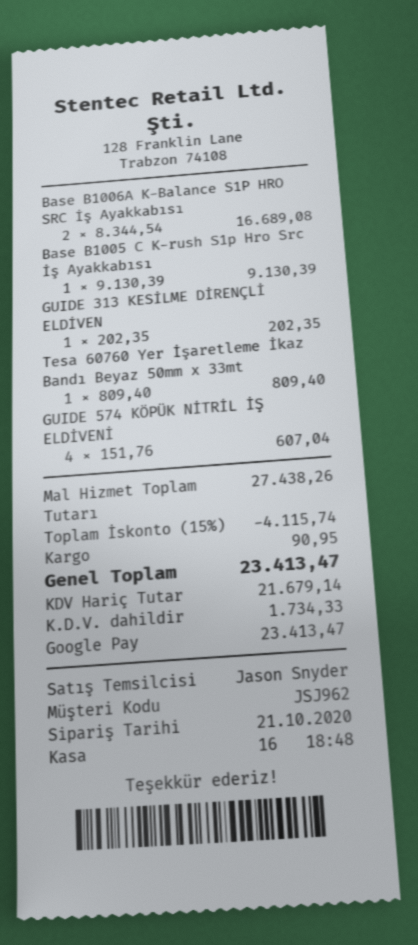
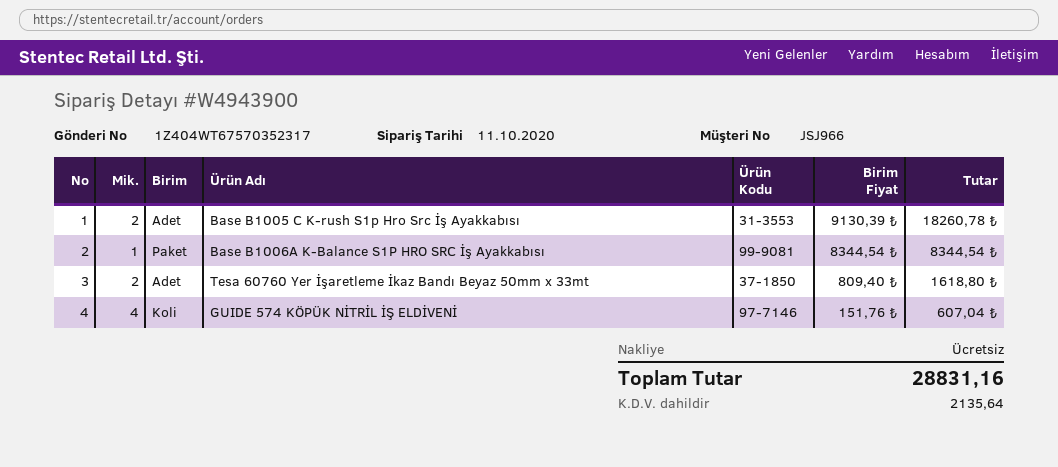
order date: 2020-10-21 -> 2020-10-11
customer number: JSJ962 -> JSJ966
Base B1006A K-Balance S1P HRO SRC İş Ayakkabısı: 2 x 8344.54 = 16689.08 -> 1 x 8344.54 = 8344.54
Base B1005 C K-rush S1p Hro Src İş Ayakkabısı: 1 x 9130.39 = 9130.39 -> 2 x 9130.39 = 18260.78
GUIDE 313 KESİLME DİRENÇLİ ELDİVEN: 1 x 202.35 = 202.35 -> none
Tesa 60760 Yer İşaretleme İkaz Bandı Beyaz 50mm x 33mt: 1 x 809.40 = 809.40 -> 2 x 809.40 = 1618.80
discount: 15% = 4115.74 -> none
shipping: 90.95 -> 0.00
tax: 1734.33 -> 2135.64
total: 23413.47 -> 28831.16

